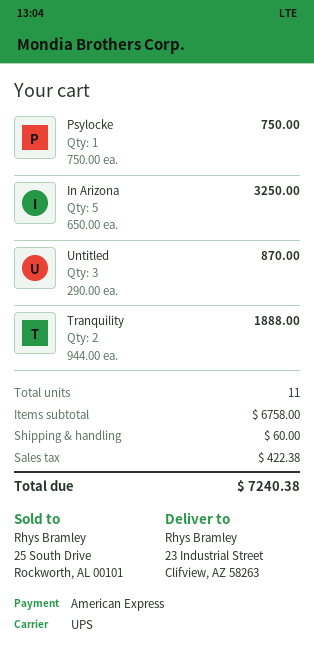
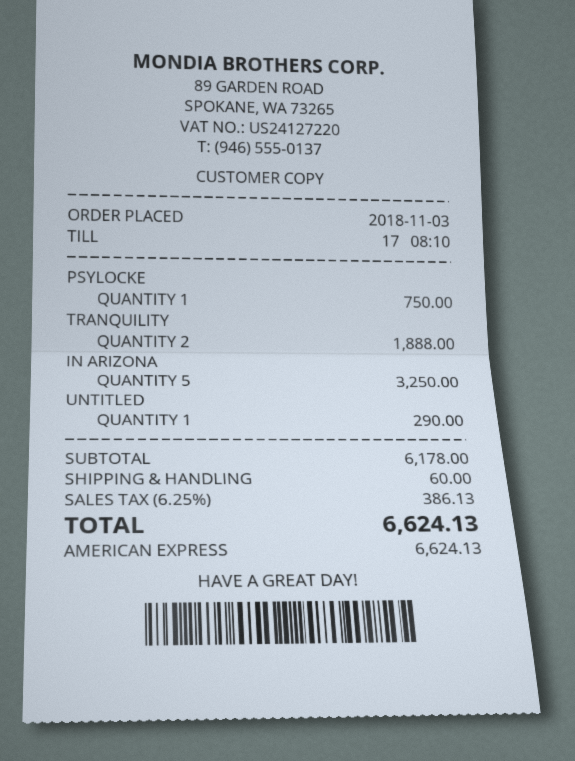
Untitled: 3 for 870.00 -> 1 for 290.00
subtotal: 6758.00 -> 6178.00
tax: 422.38 -> 386.13
total: 7240.38 -> 6624.13

